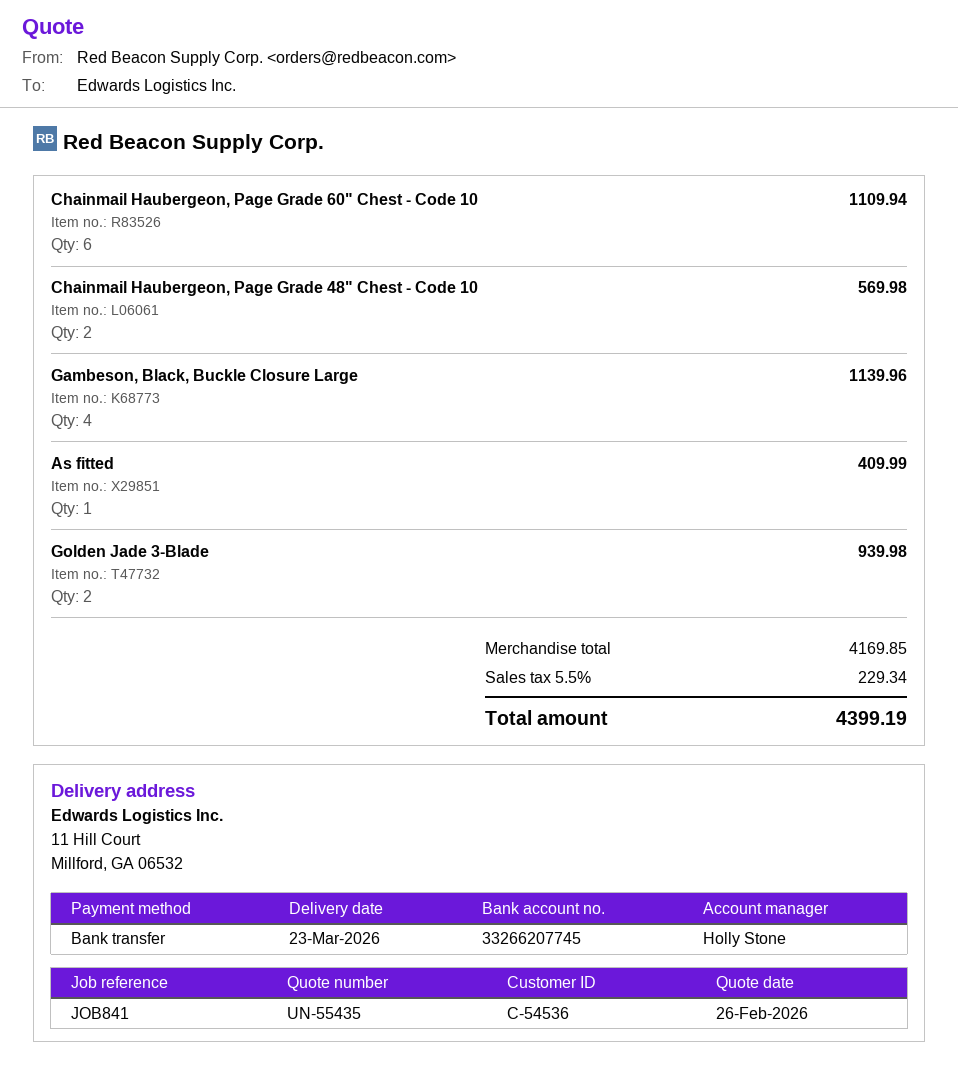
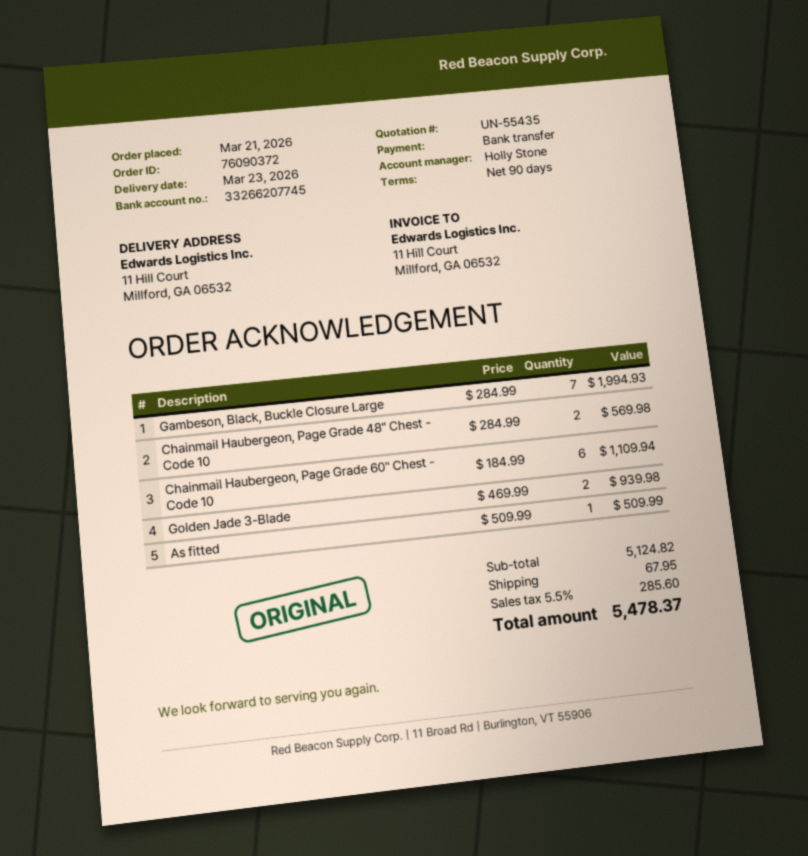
Gambeson, Black, Buckle Closure Large: 4 for 1139.96 -> 7 for 1994.93
As fitted: 1 for 409.99 -> 1 for 509.99
subtotal: 4169.85 -> 5124.82
shipping: none -> 67.95
tax: 5.5% = 229.34 -> 5.5% = 285.60
total: 4399.19 -> 5478.37

